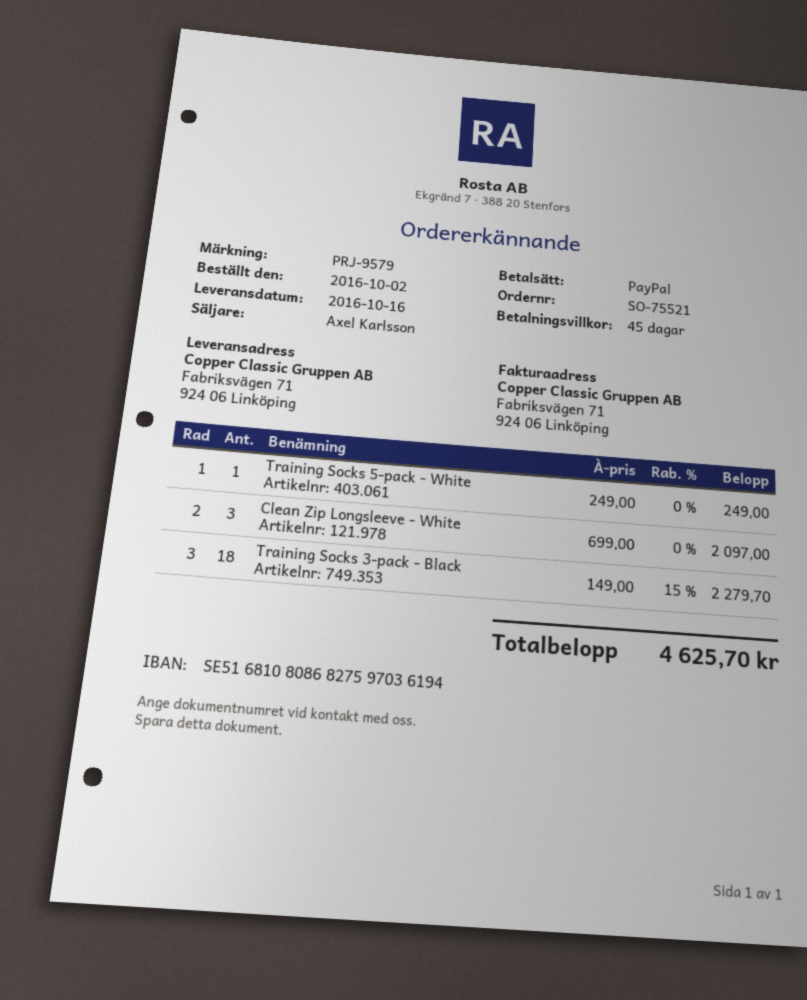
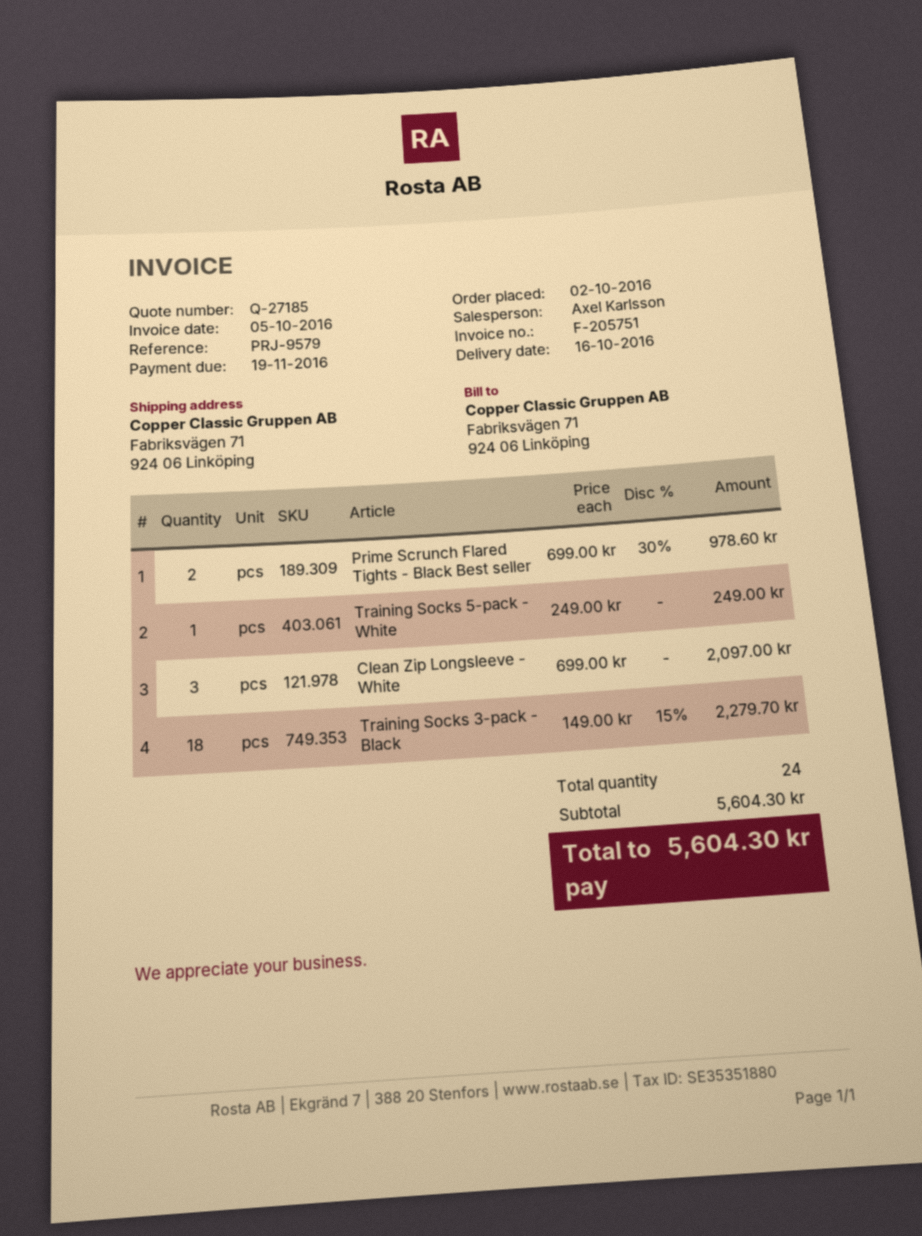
Prime Scrunch Flared Tights - Black Best seller: none -> 2 x 699.00 - 30% = 978.60
total: 4625.70 -> 5604.30

